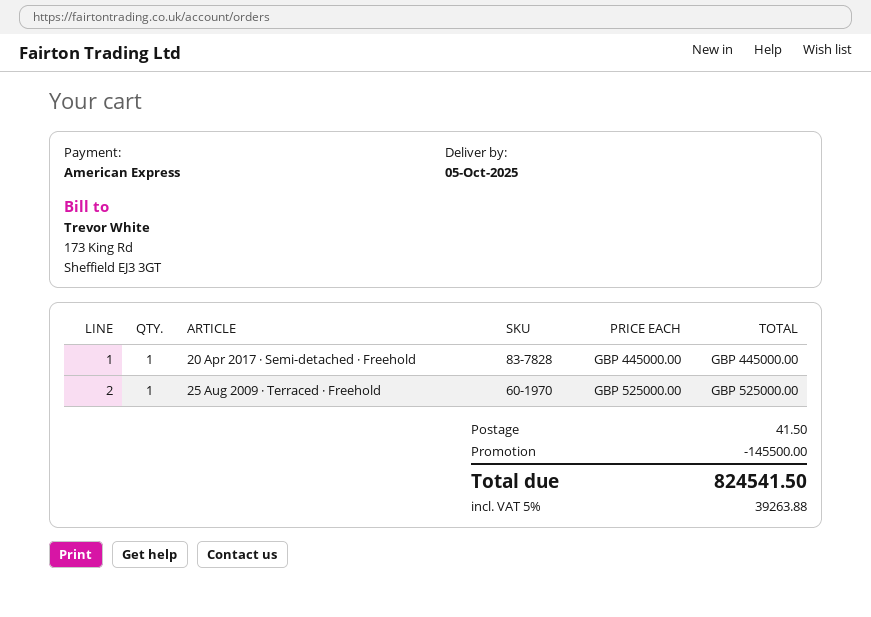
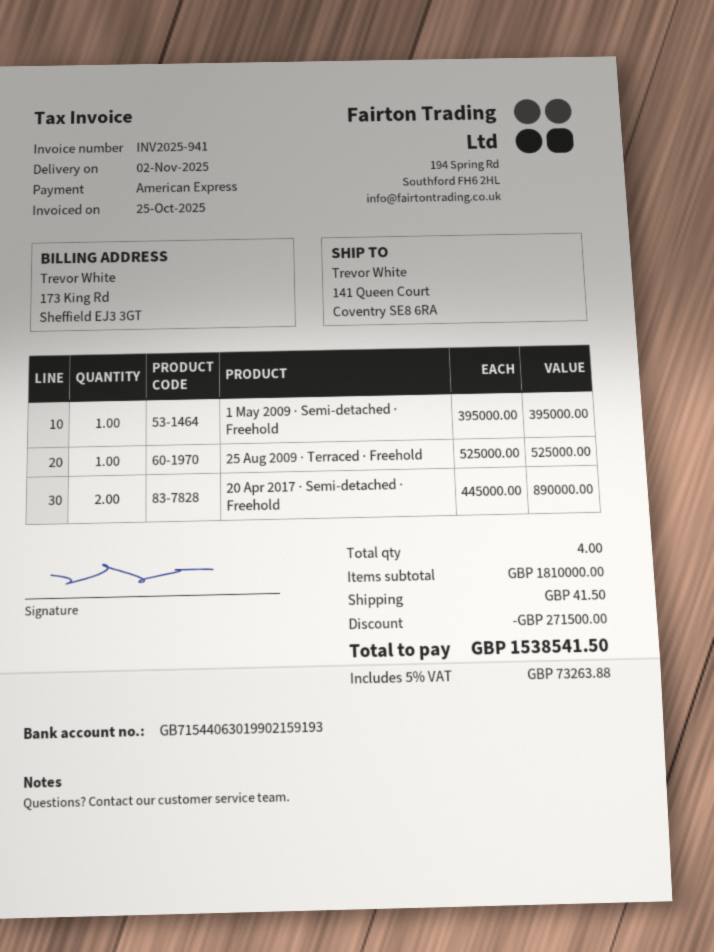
delivery date: 2025-10-05 -> 2025-11-02
20 Apr 2017 · Semi-detached · Freehold: 1 x 445000.00 = 445000.00 -> 2 x 445000.00 = 890000.00
1 May 2009 · Semi-detached · Freehold: none -> 1 x 395000.00 = 395000.00
discount: 145500.00 -> 271500.00
tax: 5% = 39263.88 -> 5% = 73263.88
total: 824541.50 -> 1538541.50

